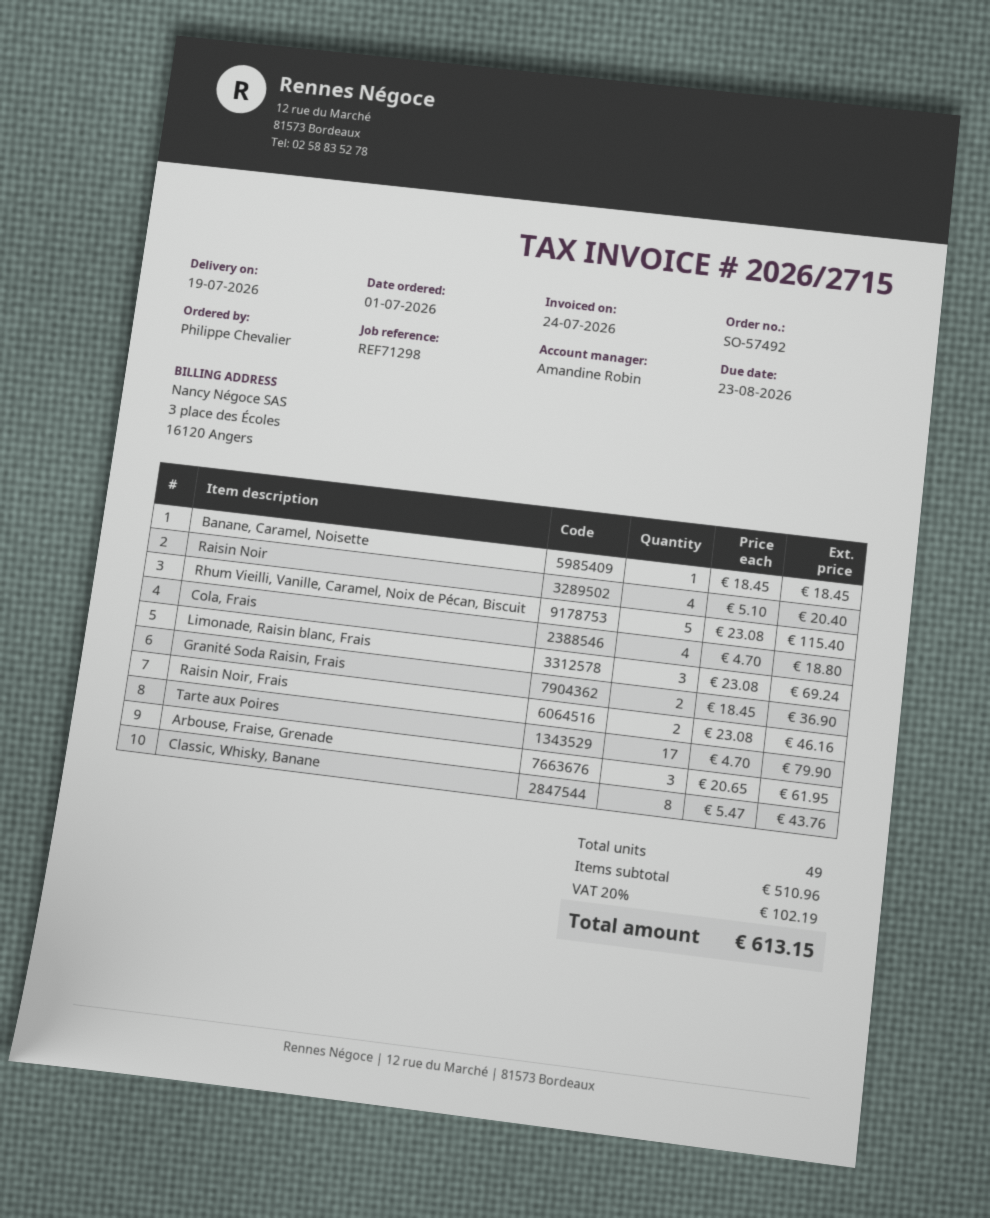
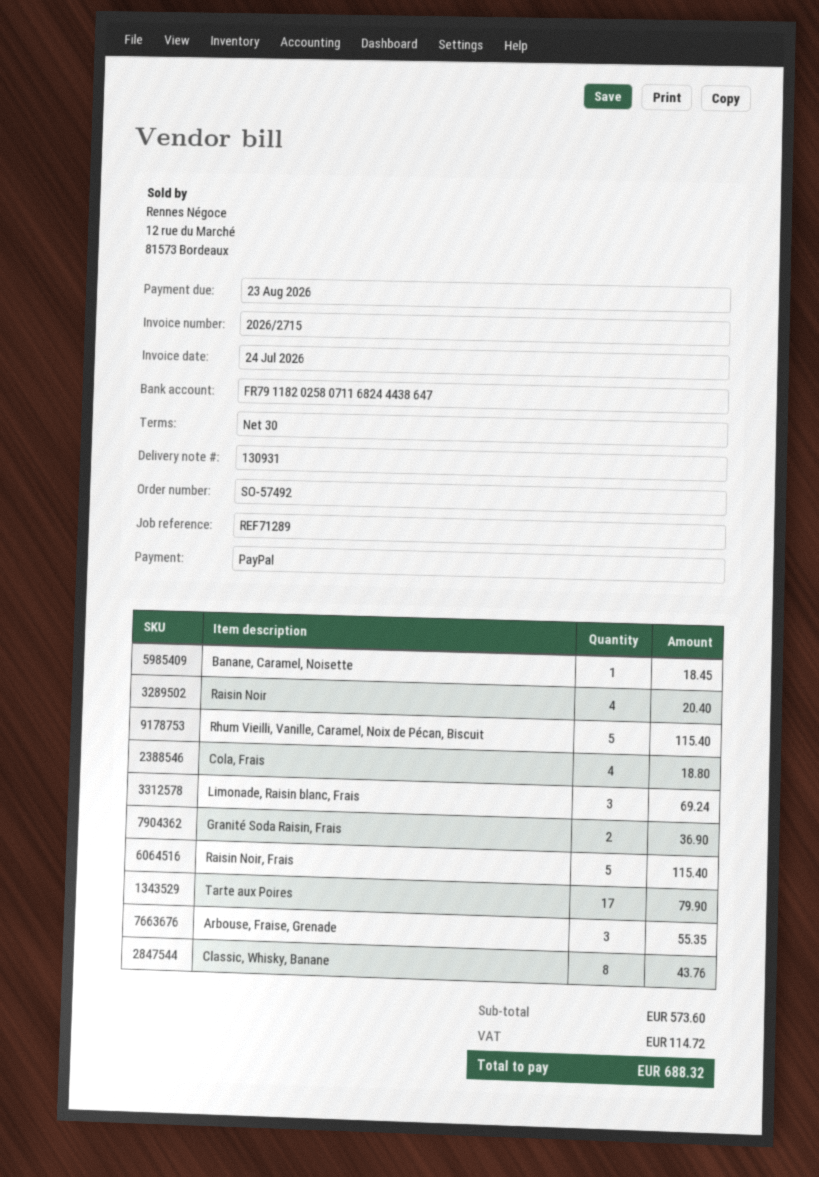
reference: REF71298 -> REF71289
Raisin Noir, Frais: 2 for 46.16 -> 5 for 115.40
Arbouse, Fraise, Grenade: 3 for 61.95 -> 3 for 55.35
subtotal: 510.96 -> 573.60
tax: 102.19 -> 114.72
total: 613.15 -> 688.32

